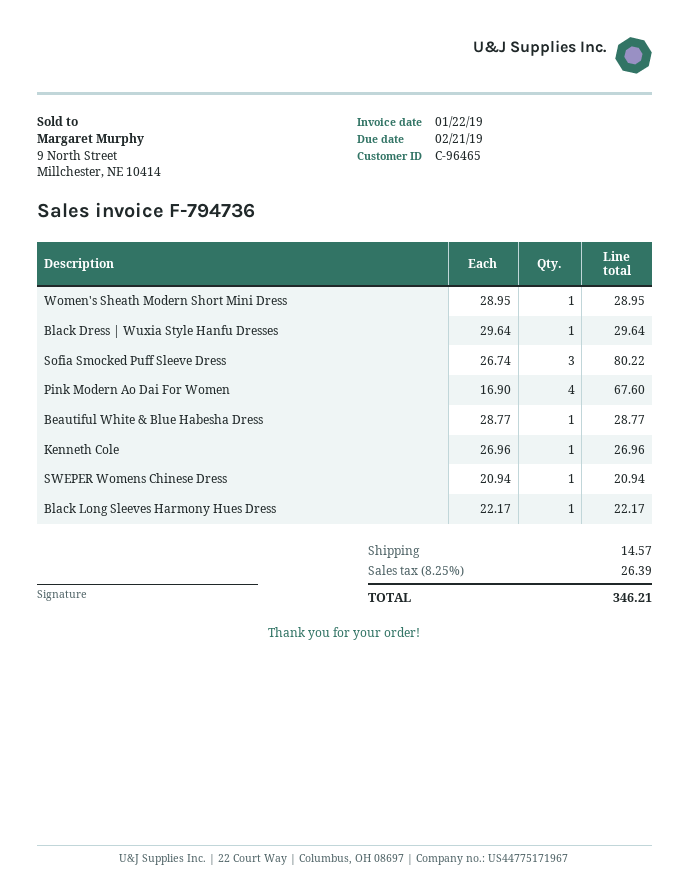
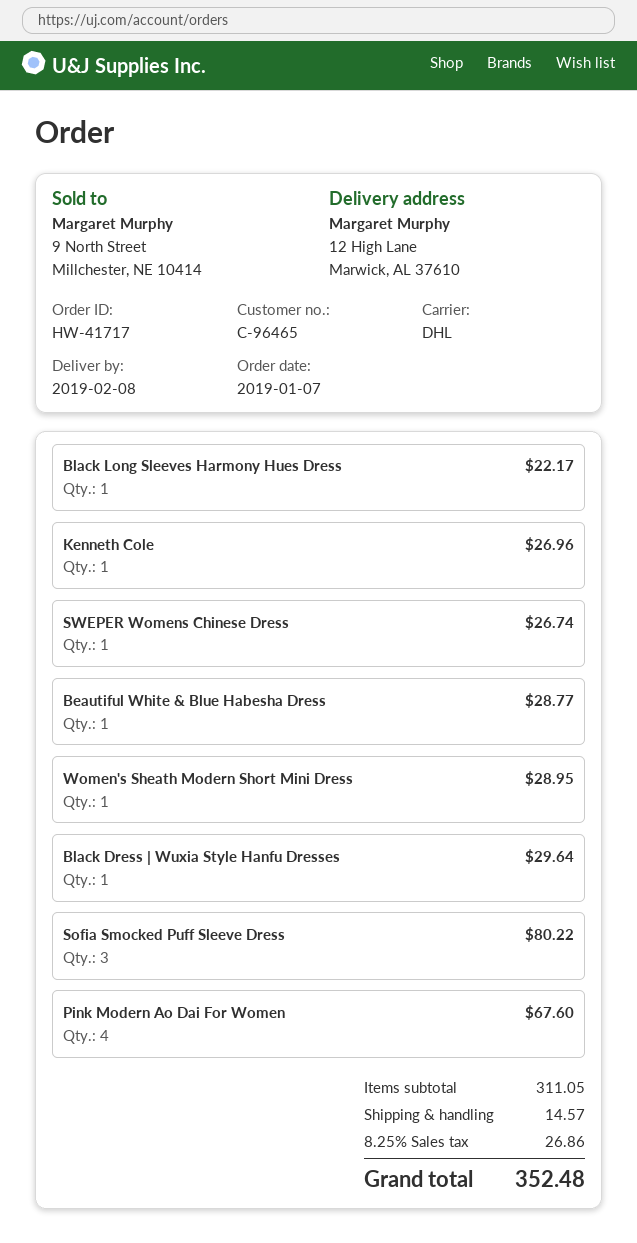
SWEPER Womens Chinese Dress: 1 for 20.94 -> 1 for 26.74
tax: 8.25% = 26.39 -> 8.25% = 26.86
total: 346.21 -> 352.48

